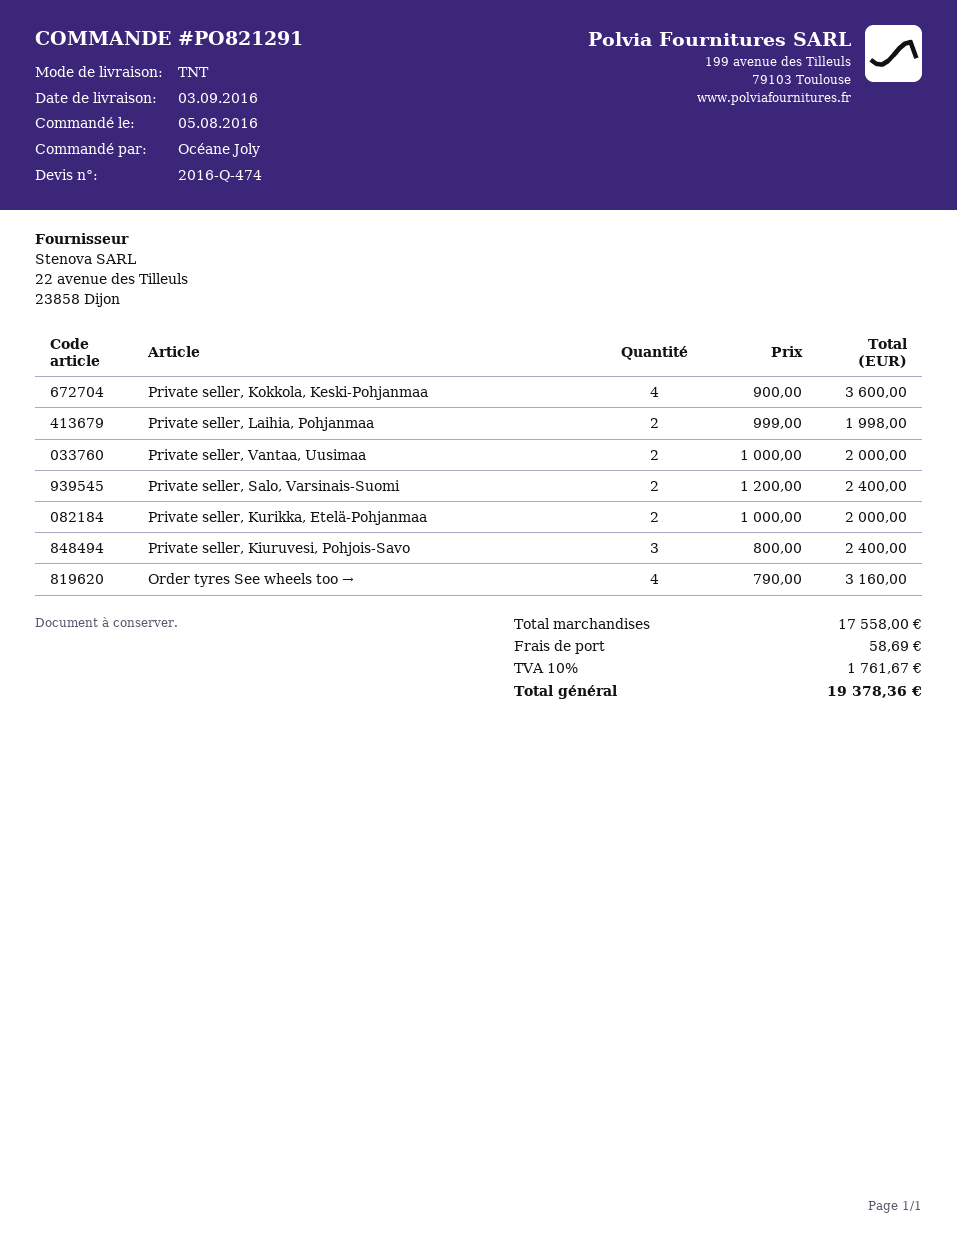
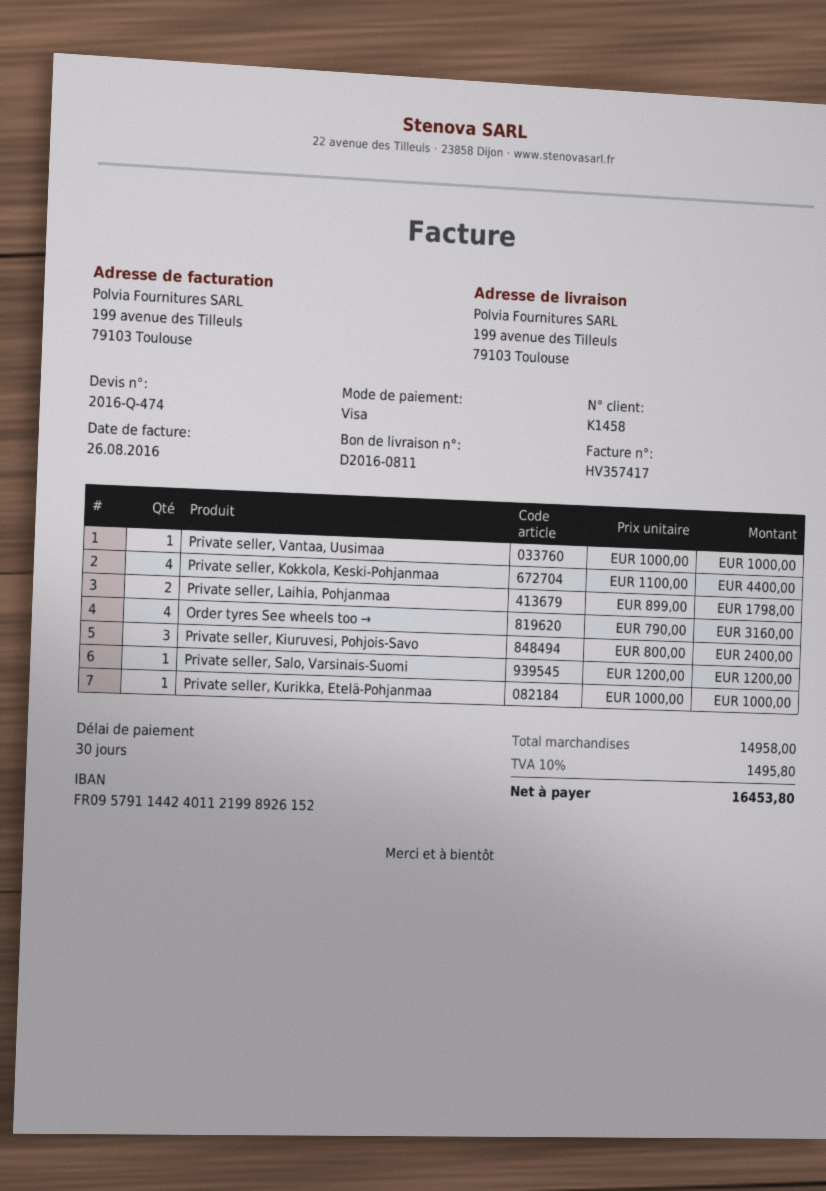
Private seller, Kokkola, Keski-Pohjanmaa: 4 x 900.00 = 3600.00 -> 4 x 1100.00 = 4400.00
Private seller, Laihia, Pohjanmaa: 2 x 999.00 = 1998.00 -> 2 x 899.00 = 1798.00
Private seller, Vantaa, Uusimaa: 2 x 1000.00 = 2000.00 -> 1 x 1000.00 = 1000.00
Private seller, Salo, Varsinais-Suomi: 2 x 1200.00 = 2400.00 -> 1 x 1200.00 = 1200.00
Private seller, Kurikka, Etelä-Pohjanmaa: 2 x 1000.00 = 2000.00 -> 1 x 1000.00 = 1000.00
subtotal: 17558.00 -> 14958.00
shipping: 58.69 -> none
tax: 10% = 1761.67 -> 10% = 1495.80
total: 19378.36 -> 16453.80

